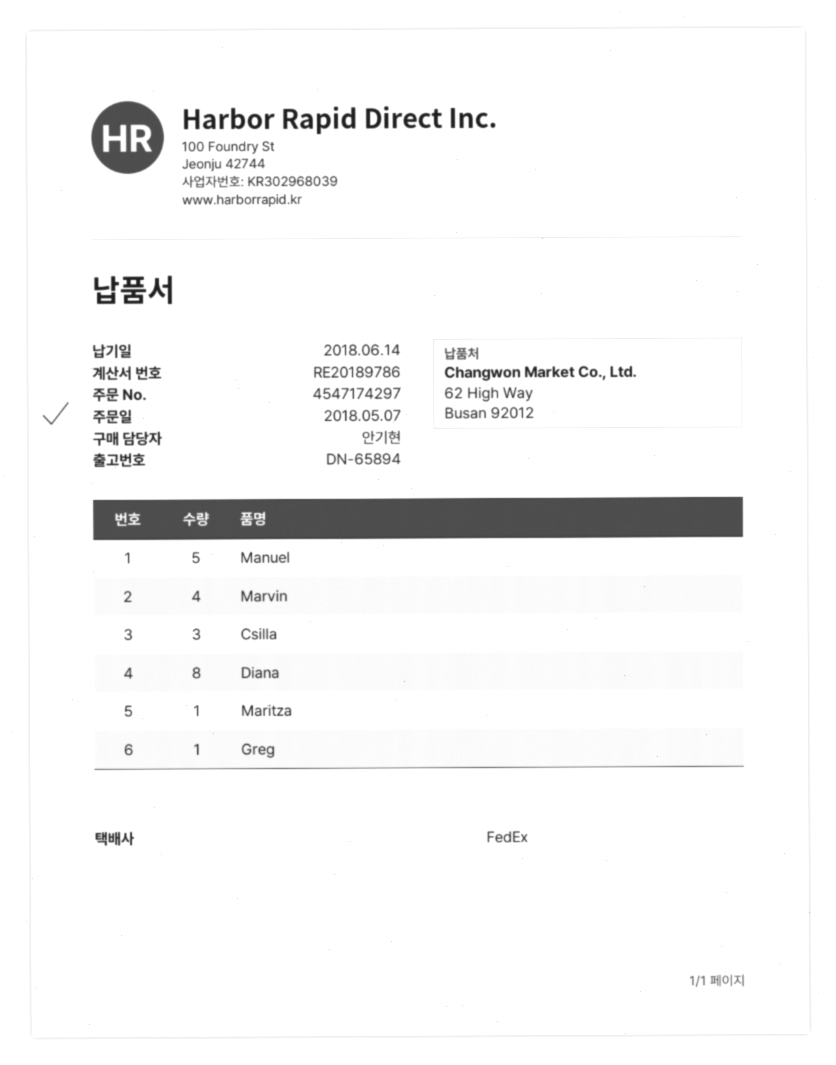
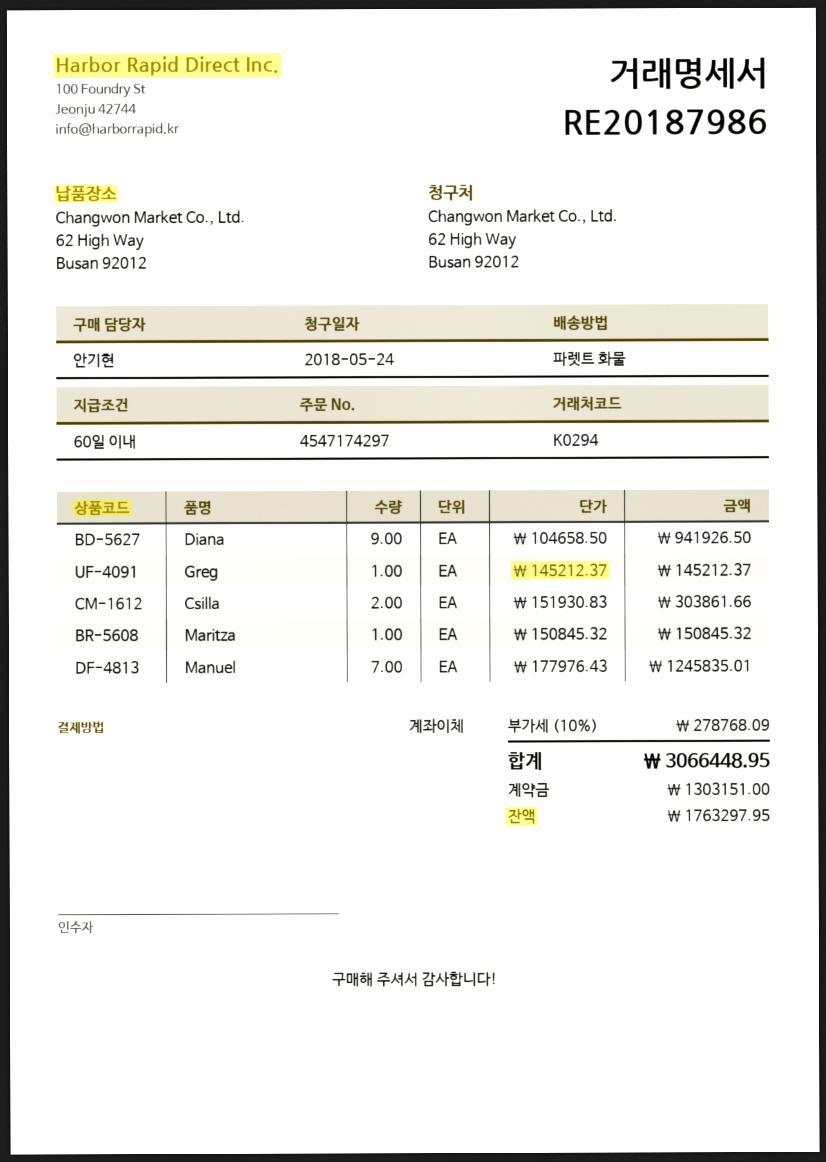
invoice number: RE20189786 -> RE20187986
shipping method: FedEx -> pallet freight
Manuel: 5 -> 7
Marvin: 4 -> none
Csilla: 3 -> 2
Diana: 8 -> 9

